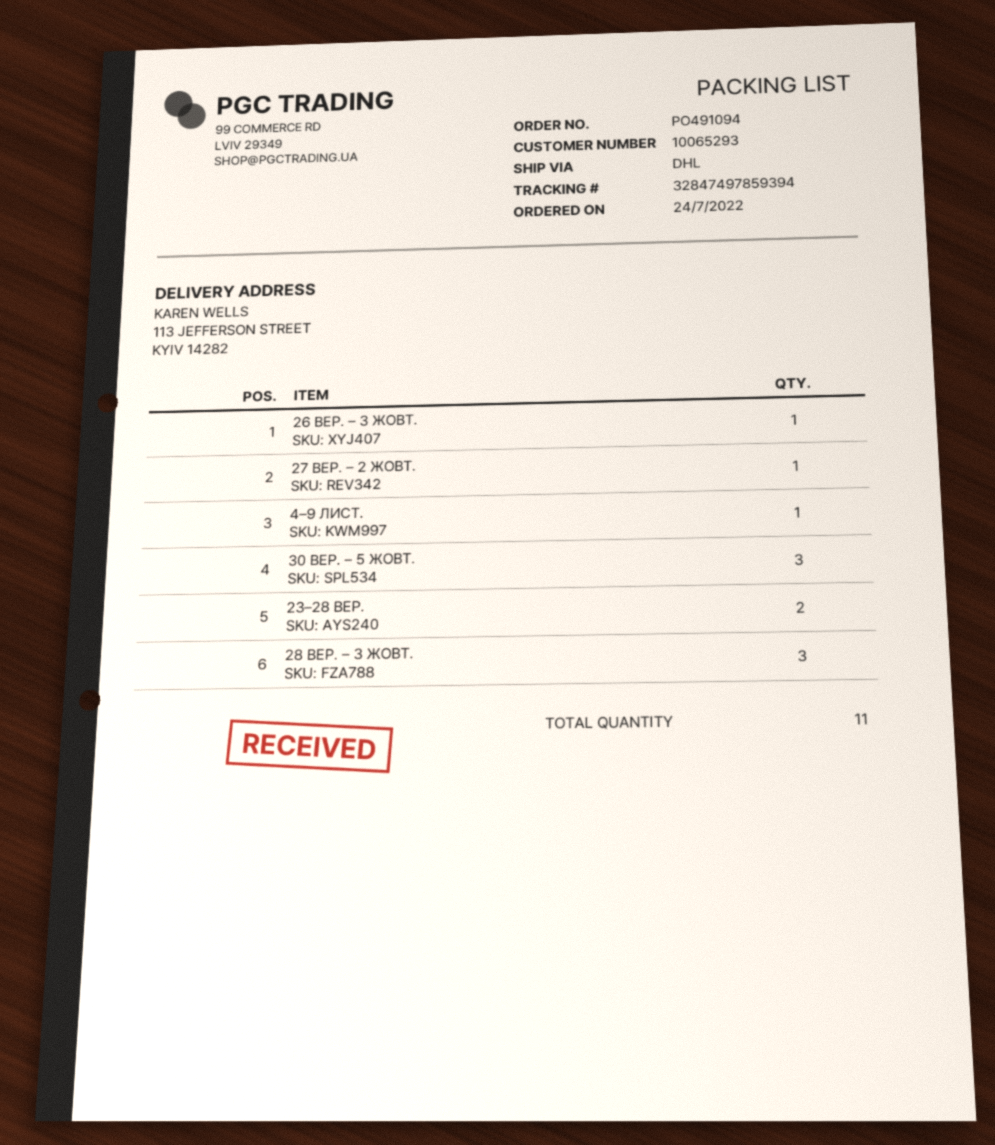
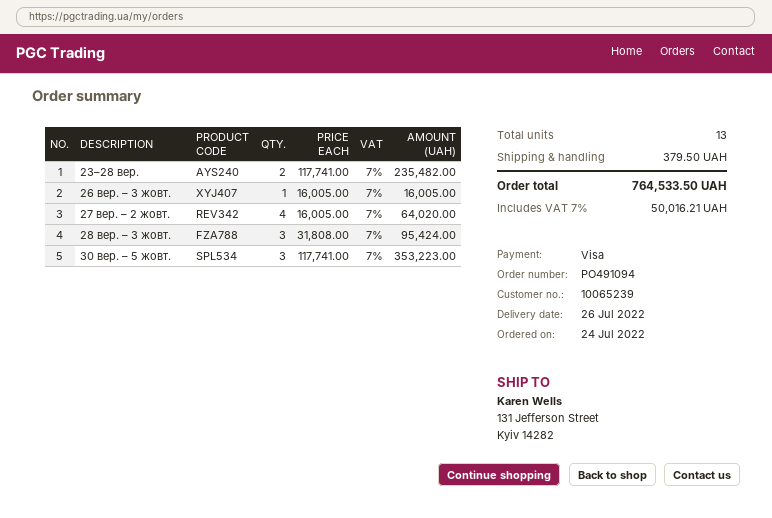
customer number: 10065293 -> 10065239
ship to: 113 JEFFERSON STREET, KYIV 14282 -> 131 Jefferson Street, Kyiv 14282
27 ВЕР. – 2 ЖОВТ.: 1 -> 4
4–9 ЛИСТ.: 1 -> none
total quantity: 11 -> 13

